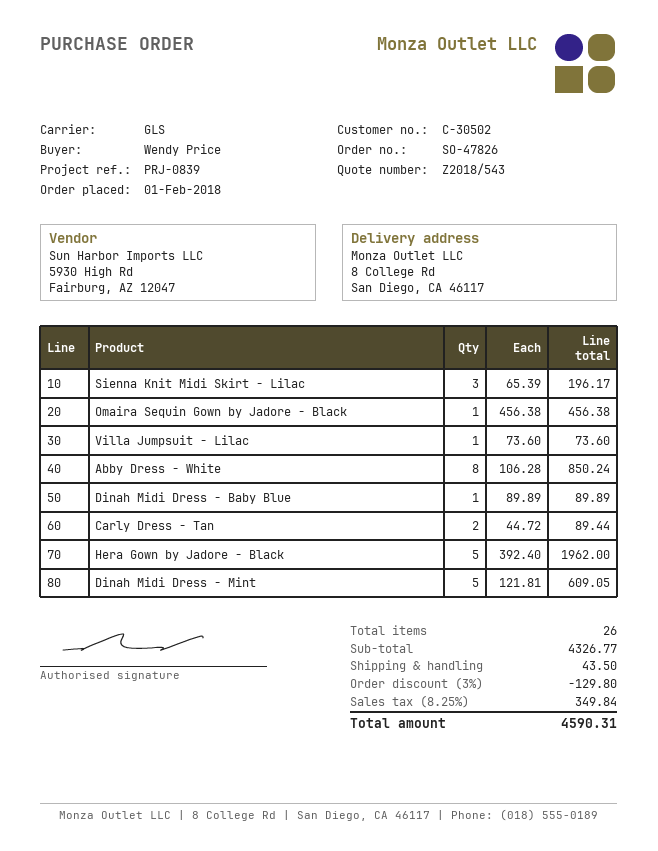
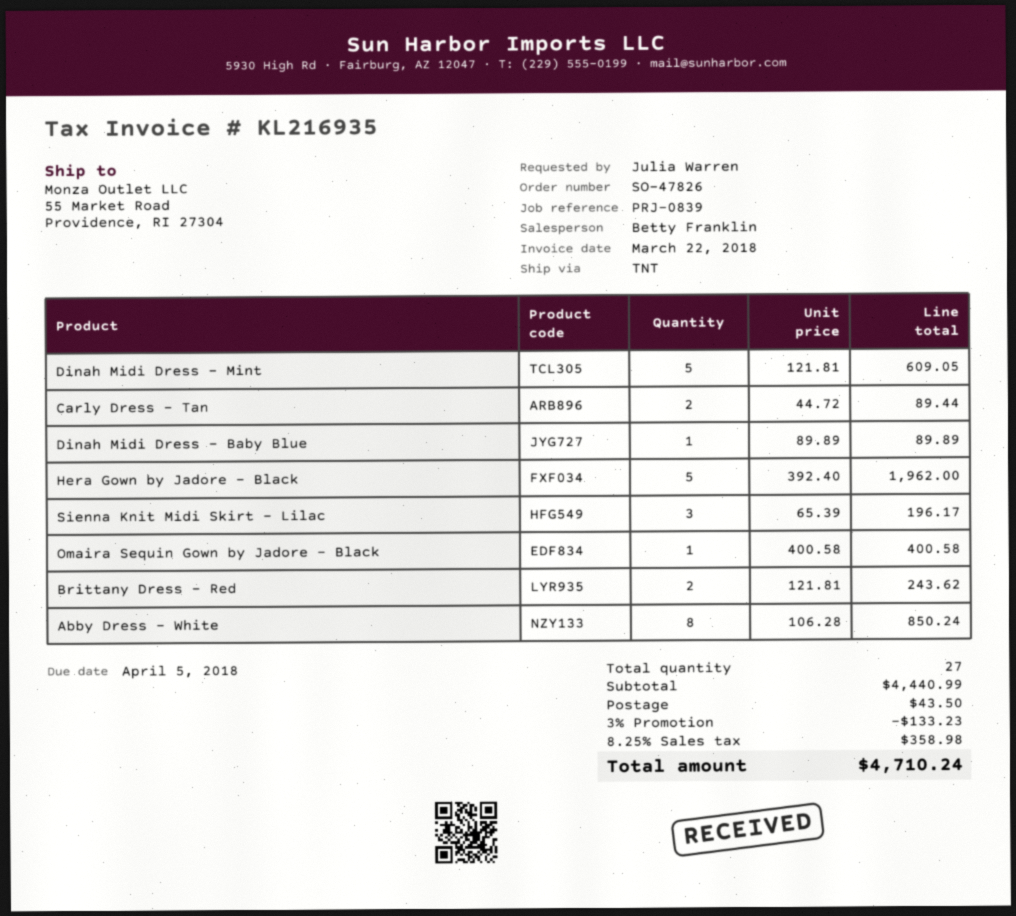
ordered by: Wendy Price -> Julia Warren
shipping method: GLS -> TNT
ship to: 8 College Rd, San Diego, CA 46117 -> 55 Market Road, Providence, RI 27304
Omaira Sequin Gown by Jadore - Black: 1 x 456.38 = 456.38 -> 1 x 400.58 = 400.58
Villa Jumpsuit - Lilac: 1 x 73.60 = 73.60 -> none
Brittany Dress - Red: none -> 2 x 121.81 = 243.62
total quantity: 26 -> 27
subtotal: 4326.77 -> 4440.99
discount: 3% = 129.80 -> 3% = 133.23
tax: 8.25% = 349.84 -> 8.25% = 358.98
total: 4590.31 -> 4710.24

